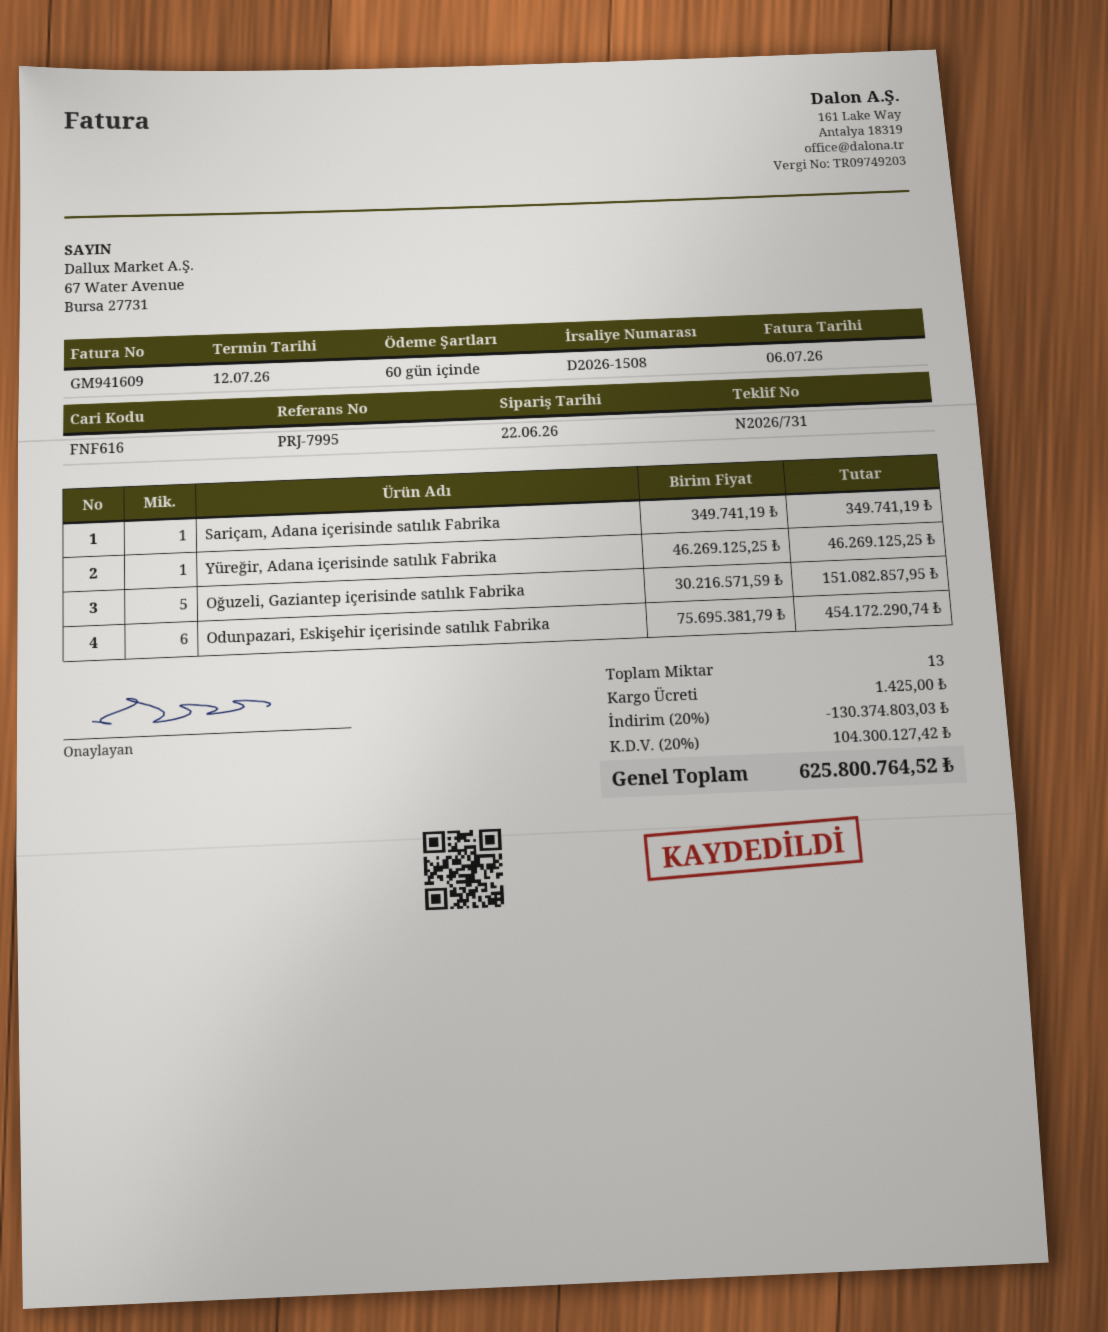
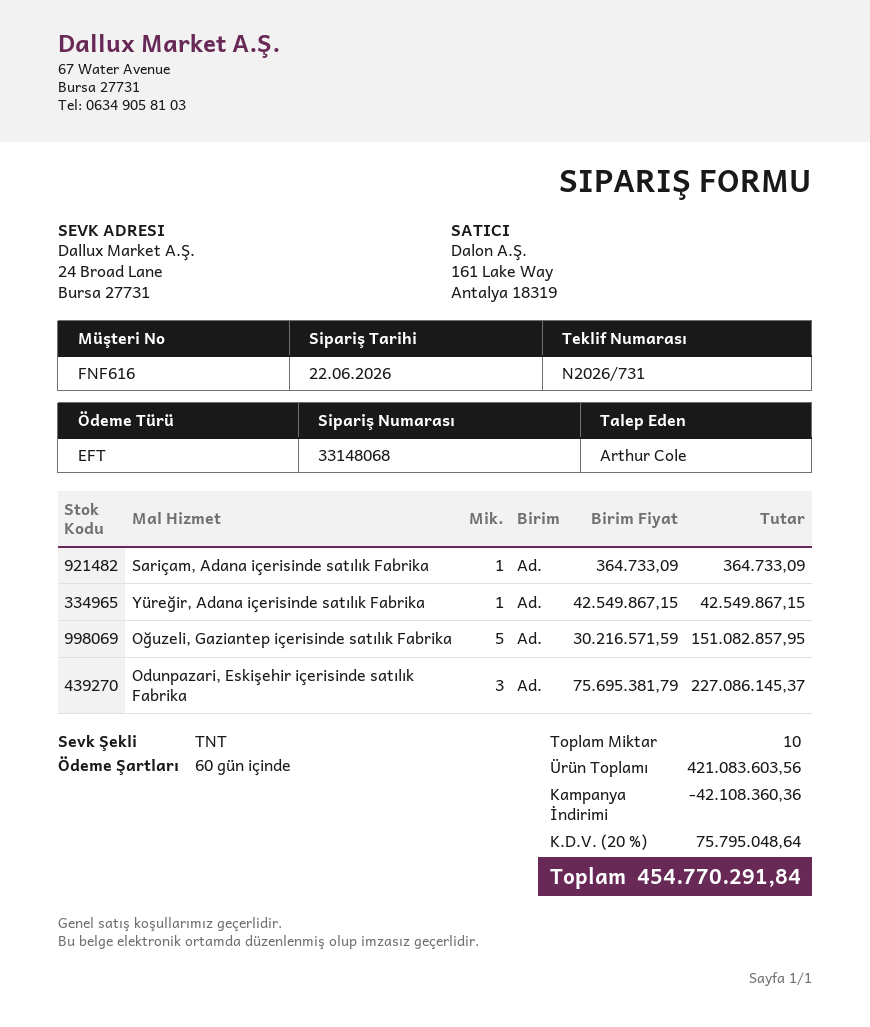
Sariçam, Adana içerisinde satılık Fabrika: 1 x 349741.19 = 349741.19 -> 1 x 364733.09 = 364733.09
Yüreğir, Adana içerisinde satılık Fabrika: 1 x 46269125.25 = 46269125.25 -> 1 x 42549867.15 = 42549867.15
Odunpazari, Eskişehir içerisinde satılık Fabrika: 6 x 75695381.79 = 454172290.74 -> 3 x 75695381.79 = 227086145.37
total quantity: 13 -> 10
discount: 130374803.03 -> 42108360.36
shipping: 1425.00 -> none
tax: 20% = 104300127.42 -> 20% = 75795048.64
total: 625800764.52 -> 454770291.84

